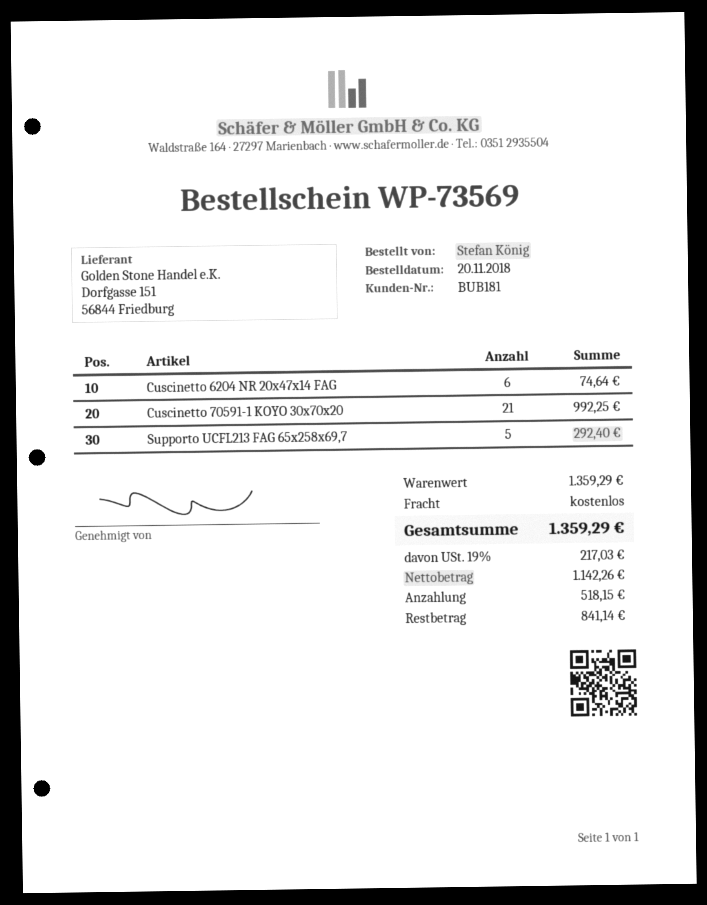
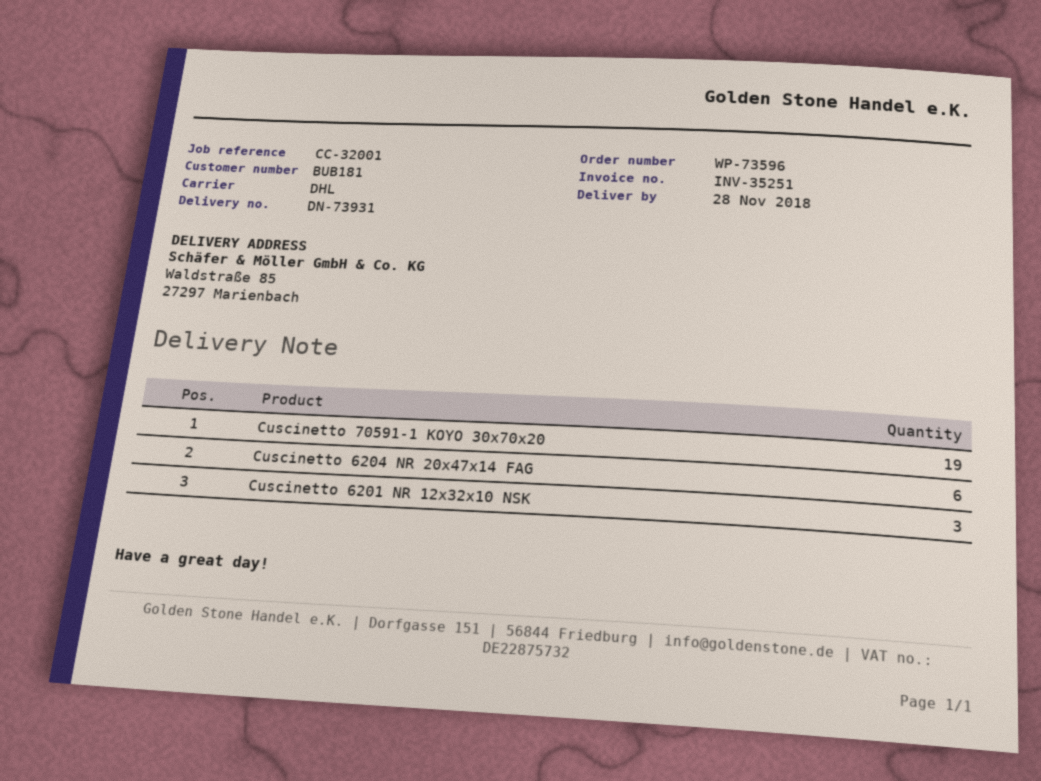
order number: WP-73569 -> WP-73596
Cuscinetto 70591-1 KOYO 30x70x20: 21 -> 19
Supporto UCFL213 FAG 65x258x69,7: 5 -> none
Cuscinetto 6201 NR 12x32x10 NSK: none -> 3

